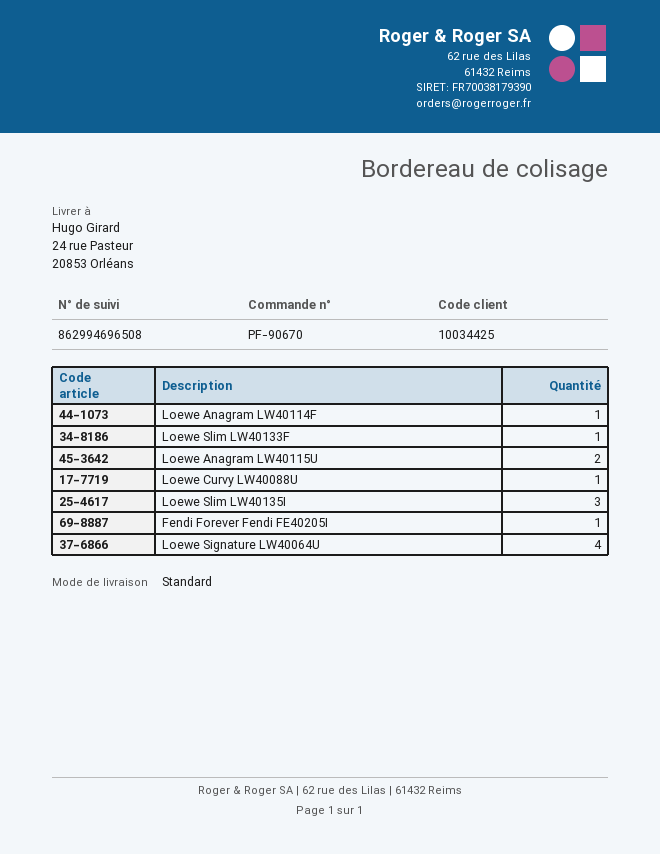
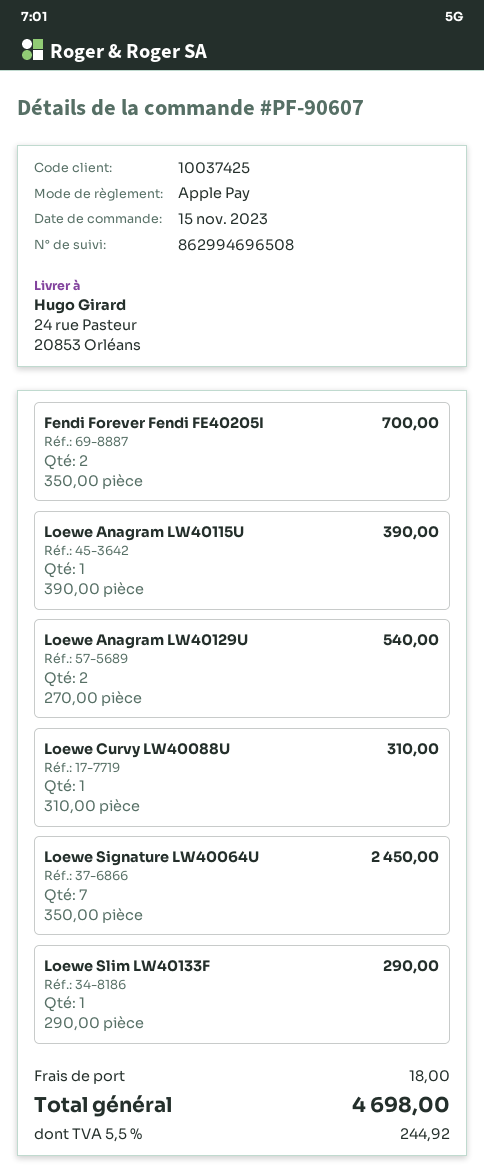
order number: PF-90670 -> PF-90607
customer number: 10034425 -> 10037425
Loewe Anagram LW40114F: 1 -> none
Loewe Anagram LW40115U: 2 -> 1
Loewe Slim LW40135I: 3 -> none
Fendi Forever Fendi FE40205I: 1 -> 2
Loewe Signature LW40064U: 4 -> 7
Loewe Anagram LW40129U: none -> 2

